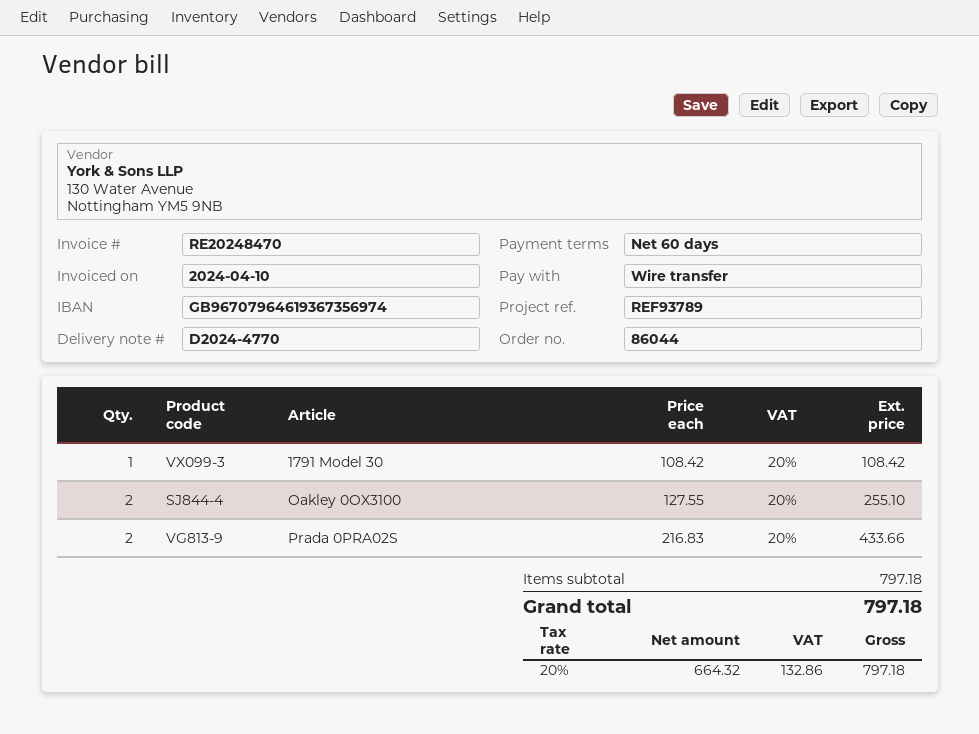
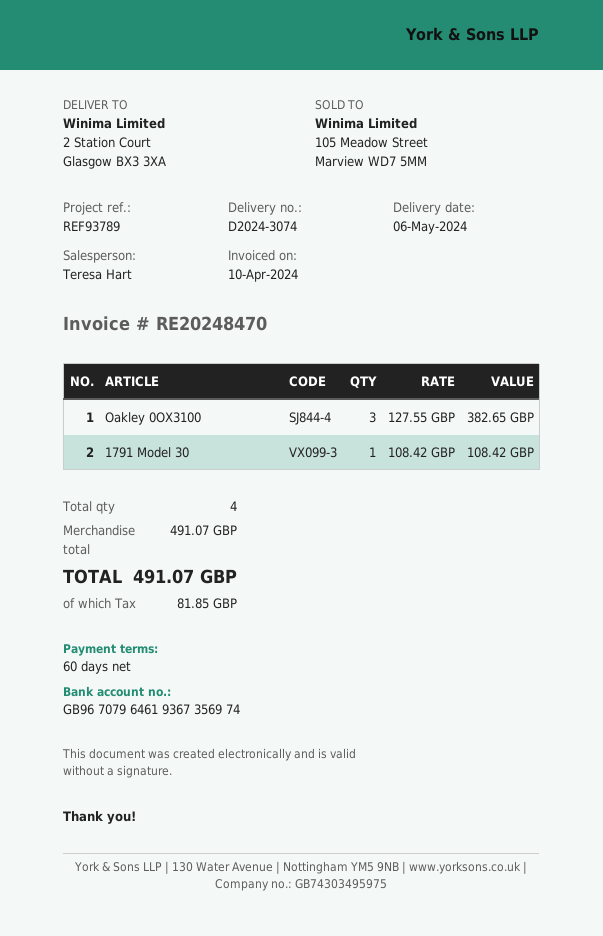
delivery note number: D2024-4770 -> D2024-3074
Oakley 0OX3100: 2 x 127.55 = 255.10 -> 3 x 127.55 = 382.65
Prada 0PRA02S: 2 x 216.83 = 433.66 -> none
subtotal: 797.18 -> 491.07
tax: 132.86 -> 81.85
total: 797.18 -> 491.07

